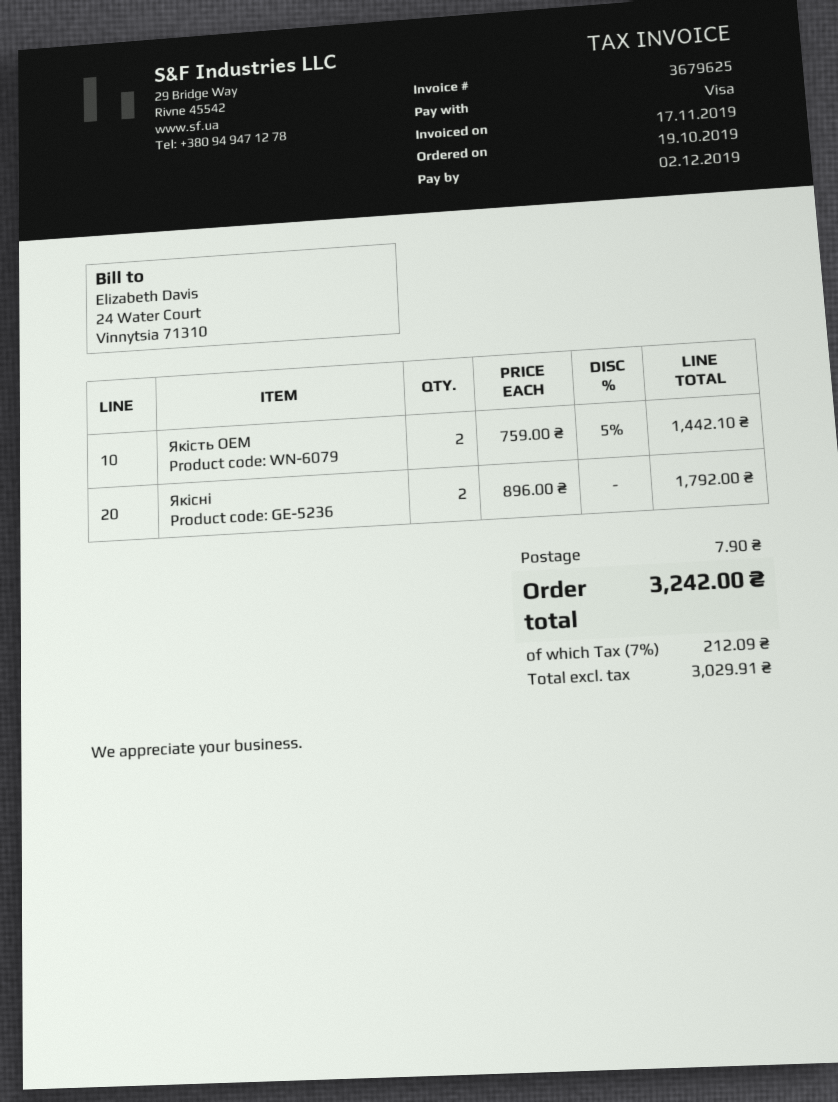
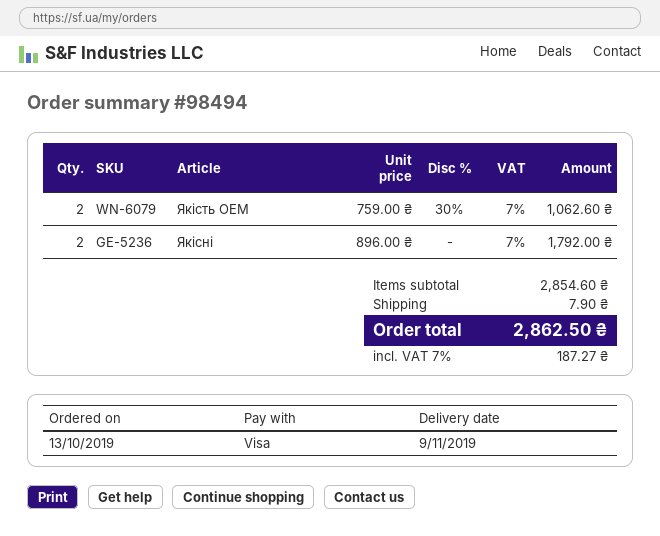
order date: 2019-10-19 -> 2019-10-13
Якість OEM: 2 x 759.00 - 5% = 1442.10 -> 2 x 759.00 - 30% = 1062.60
tax: 7% = 212.09 -> 7% = 187.27
total: 3242.00 -> 2862.50

